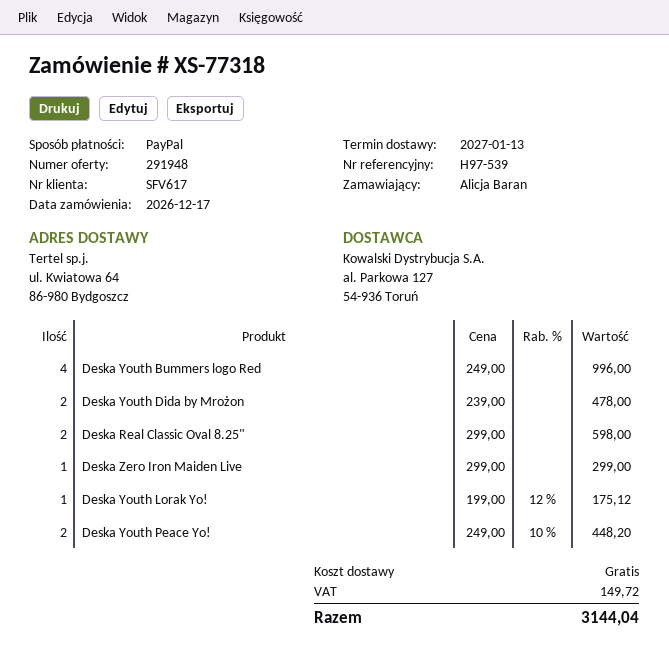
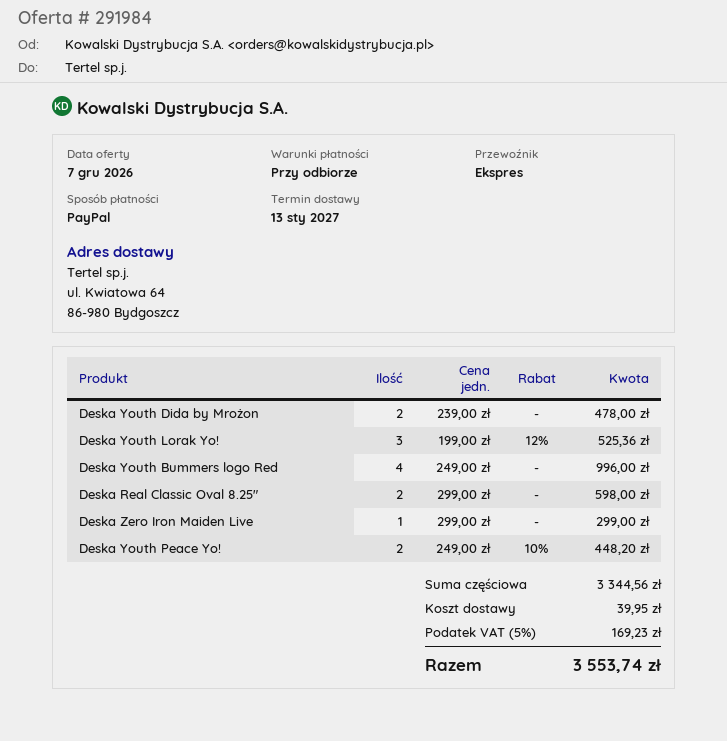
quote number: 291948 -> 291984
Deska Youth Lorak Yo!: 1 x 199.00 - 12% = 175.12 -> 3 x 199.00 - 12% = 525.36
shipping: 0.00 -> 39.95
tax: 149.72 -> 169.23
total: 3144.04 -> 3553.74

